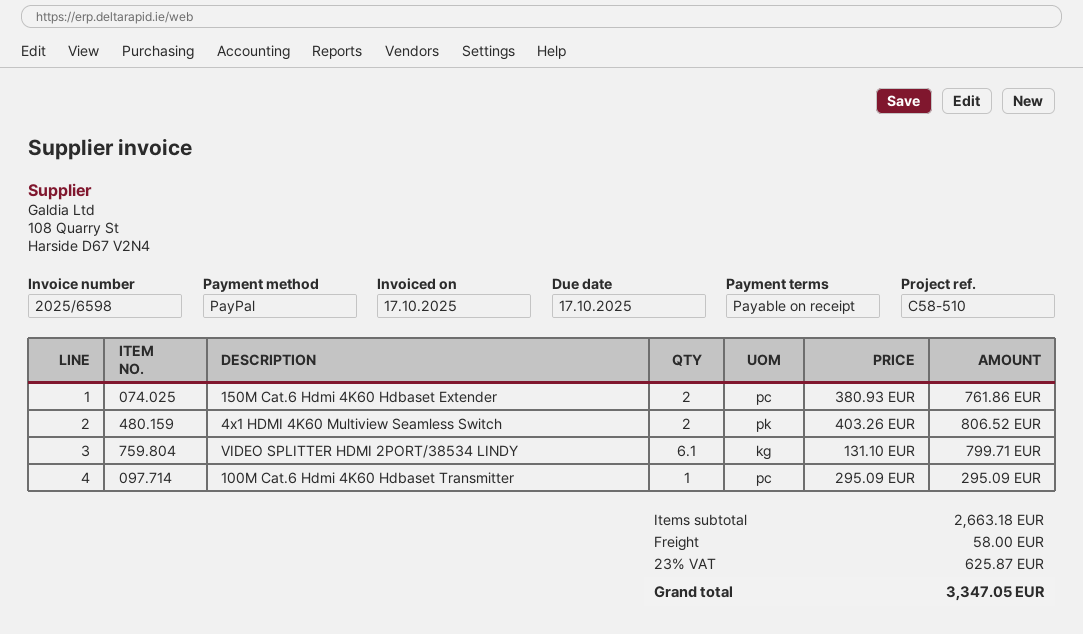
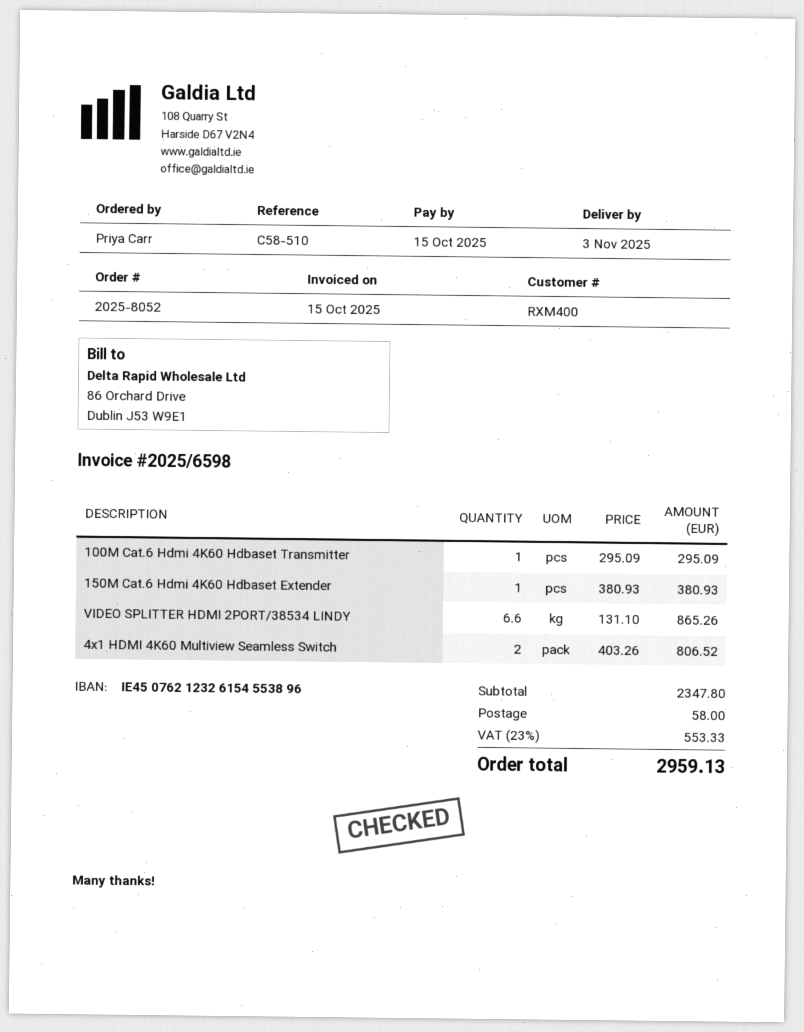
invoice date: 2025-10-17 -> 2025-10-15
due date: 2025-10-17 -> 2025-10-15
150M Cat.6 Hdmi 4K60 Hdbaset Extender: 2 x 380.93 = 761.86 -> 1 x 380.93 = 380.93
VIDEO SPLITTER HDMI 2PORT/38534 LINDY: 6.1 x 131.10 = 799.71 -> 6.6 x 131.10 = 865.26
subtotal: 2663.18 -> 2347.80
tax: 23% = 625.87 -> 23% = 553.33
total: 3347.05 -> 2959.13

